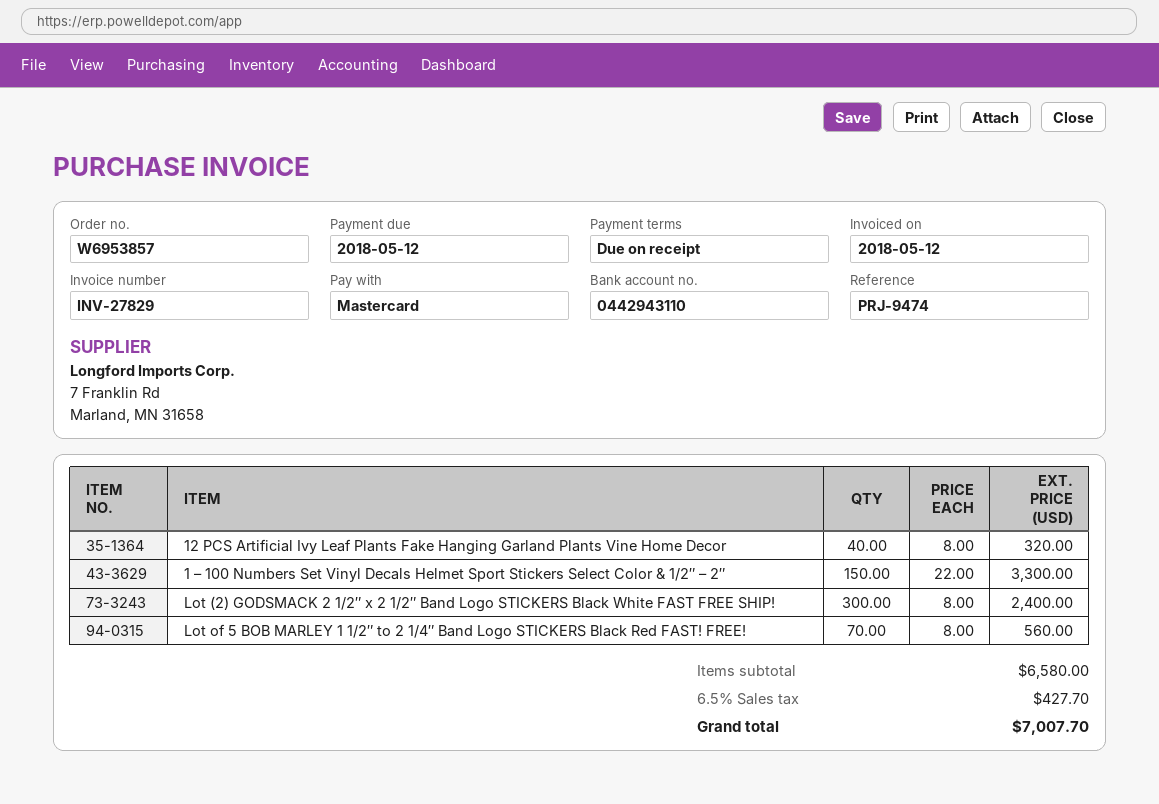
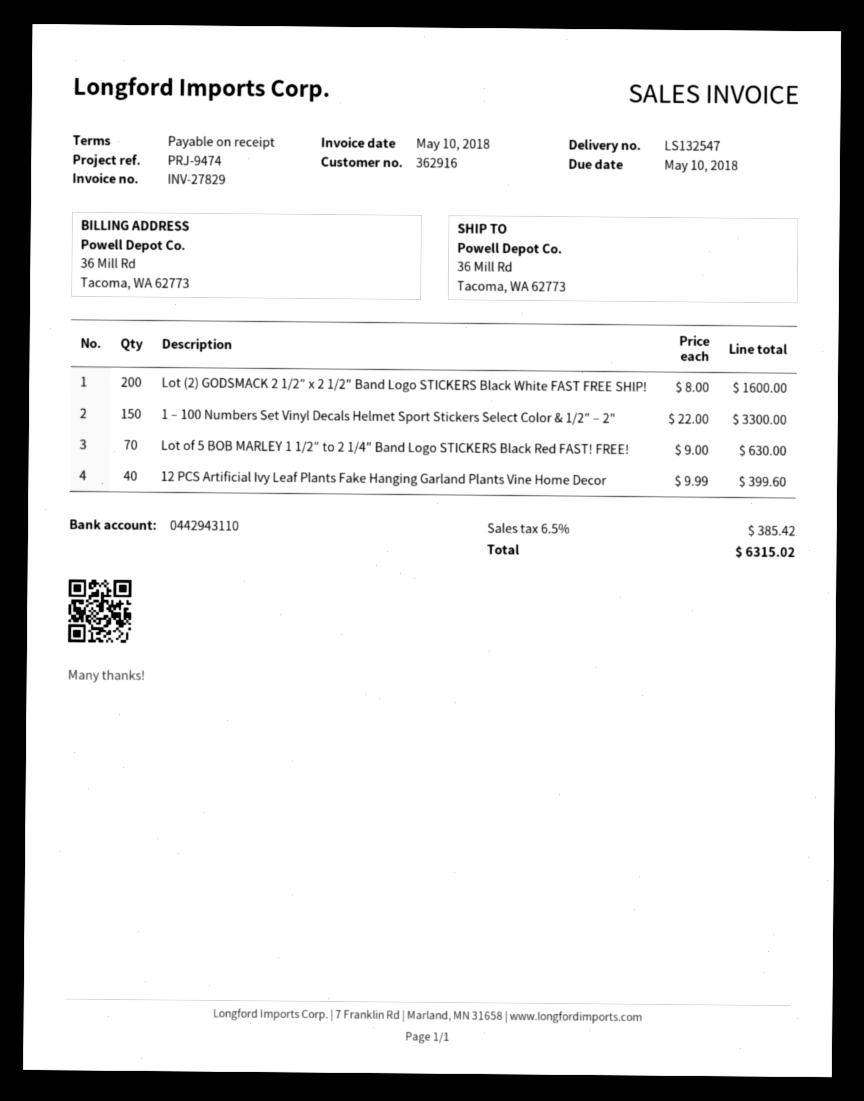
invoice date: 2018-05-12 -> 2018-05-10
due date: 2018-05-12 -> 2018-05-10
12 PCS Artificial Ivy Leaf Plants Fake Hanging Garland Plants Vine Home Decor: 40 x 8.00 = 320.00 -> 40 x 9.99 = 399.60
Lot (2) GODSMACK 2 1/2″ x 2 1/2″ Band Logo STICKERS Black White FAST FREE SHIP!: 300 x 8.00 = 2400.00 -> 200 x 8.00 = 1600.00
Lot of 5 BOB MARLEY 1 1/2″ to 2 1/4″ Band Logo STICKERS Black Red FAST! FREE!: 70 x 8.00 = 560.00 -> 70 x 9.00 = 630.00
tax: 6.5% = 427.70 -> 6.5% = 385.42
total: 7007.70 -> 6315.02

